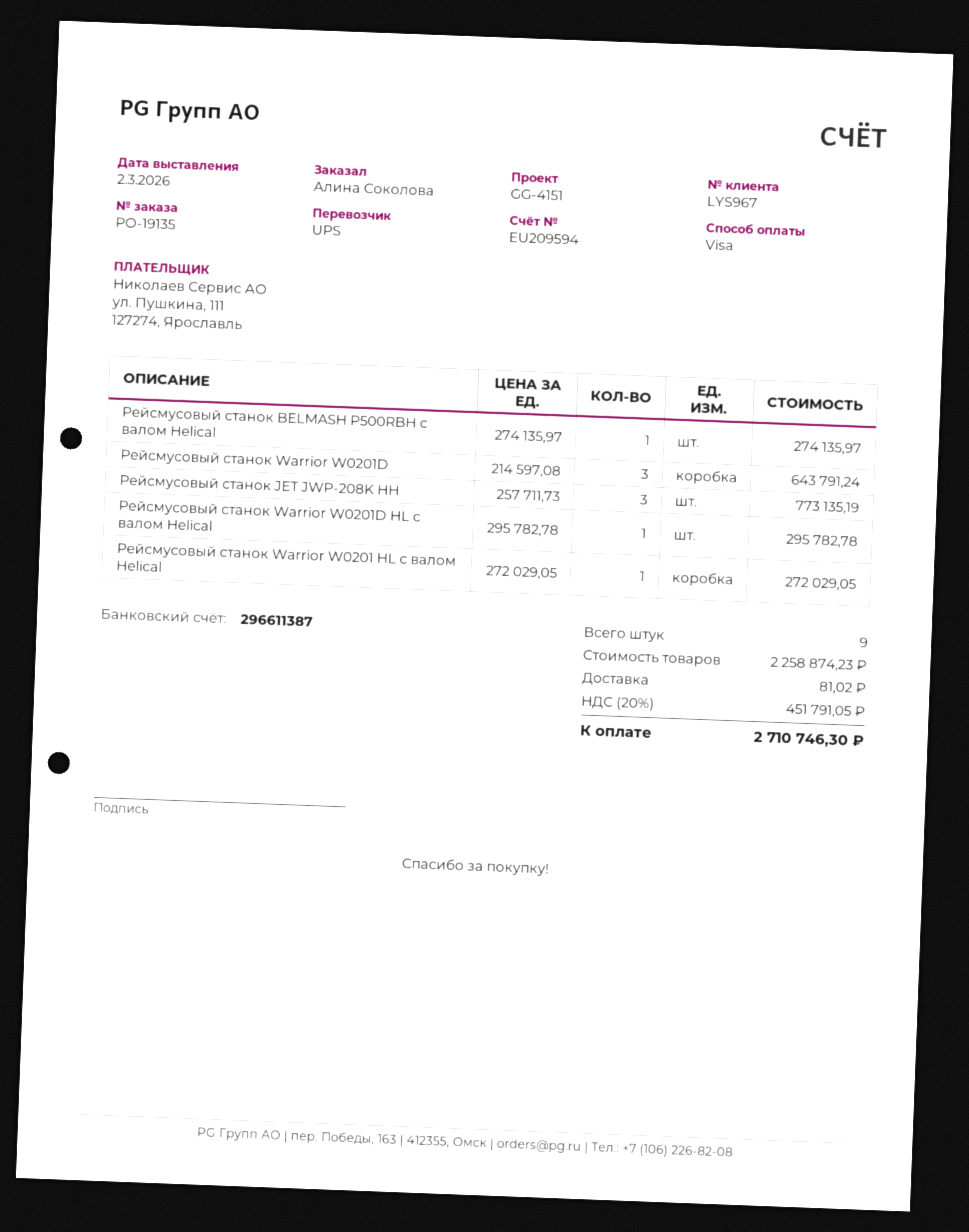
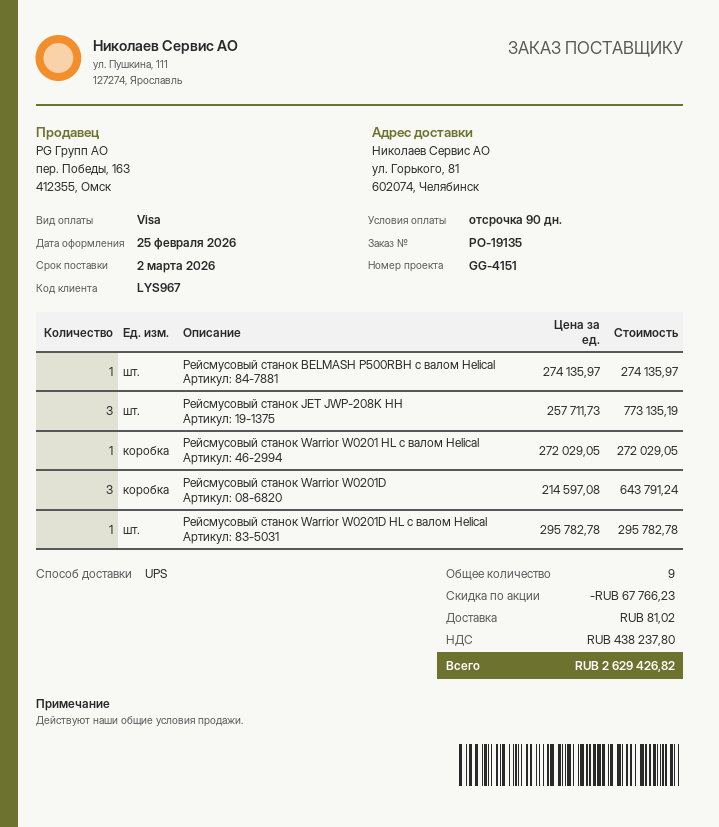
discount: none -> 67766.23
tax: 451791.05 -> 438237.80
total: 2710746.30 -> 2629426.82

